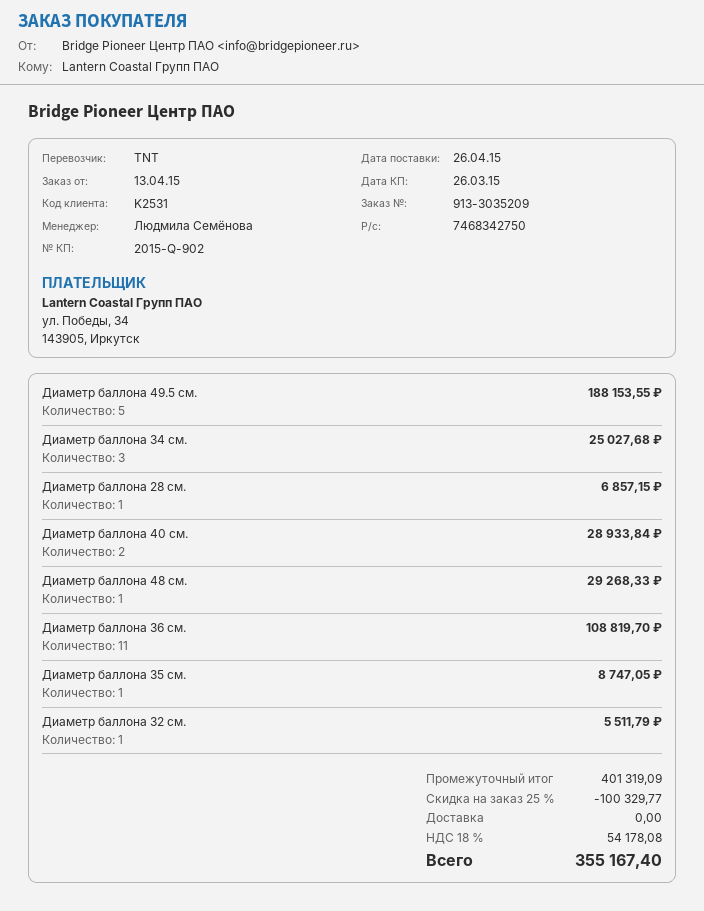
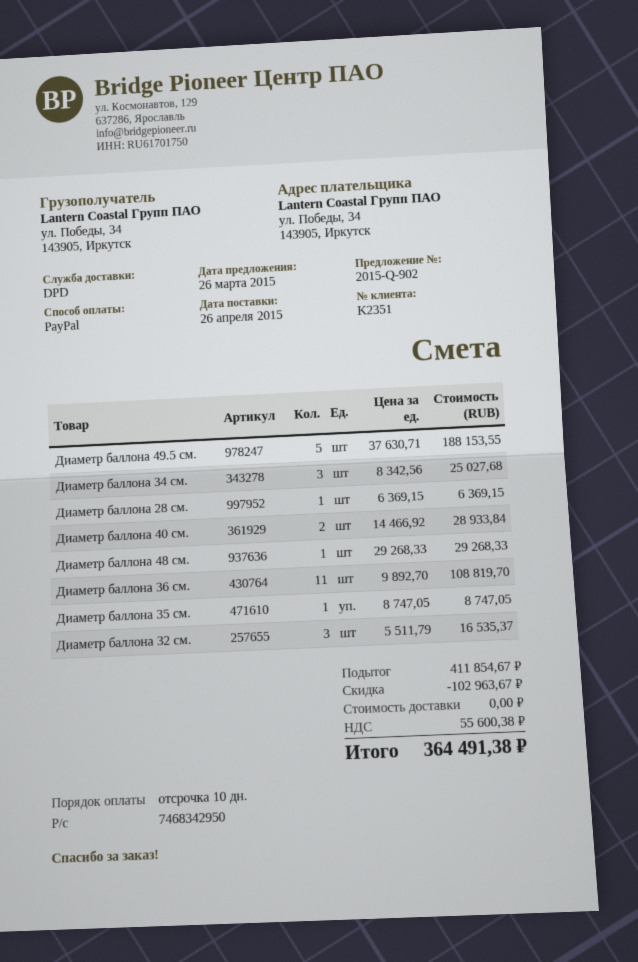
customer number: K2531 -> K2351
bank account: 7468342750 -> 7468342950
shipping method: TNT -> DPD
Диаметр баллона 28 см.: 1 for 6857.15 -> 1 for 6369.15
Диаметр баллона 32 см.: 1 for 5511.79 -> 3 for 16535.37
subtotal: 401319.09 -> 411854.67
discount: 100329.77 -> 102963.67
tax: 54178.08 -> 55600.38
total: 355167.40 -> 364491.38

